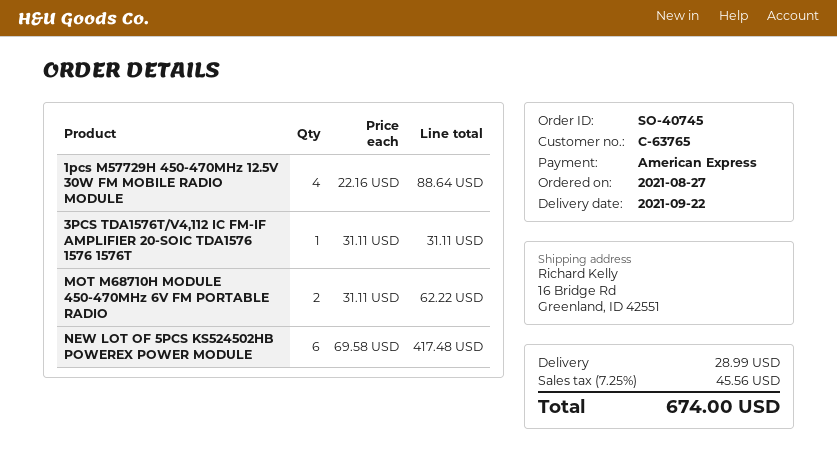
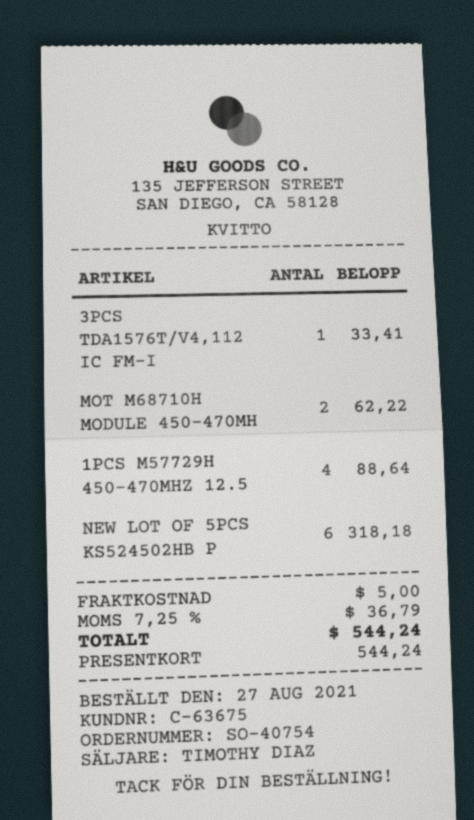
order number: SO-40745 -> SO-40754
customer number: C-63765 -> C-63675
payment method: American Express -> gift card
3PCS TDA1576T/V4,112 IC FM-IF AMPLIFIER 20-SOIC TDA1576 1576 1576T: 1 for 31.11 -> 1 for 33.41
NEW LOT OF 5PCS KS524502HB POWEREX POWER MODULE: 6 for 417.48 -> 6 for 318.18
shipping: 28.99 -> 5.00
tax: 7.25% = 45.56 -> 7.25% = 36.79
total: 674.00 -> 544.24

